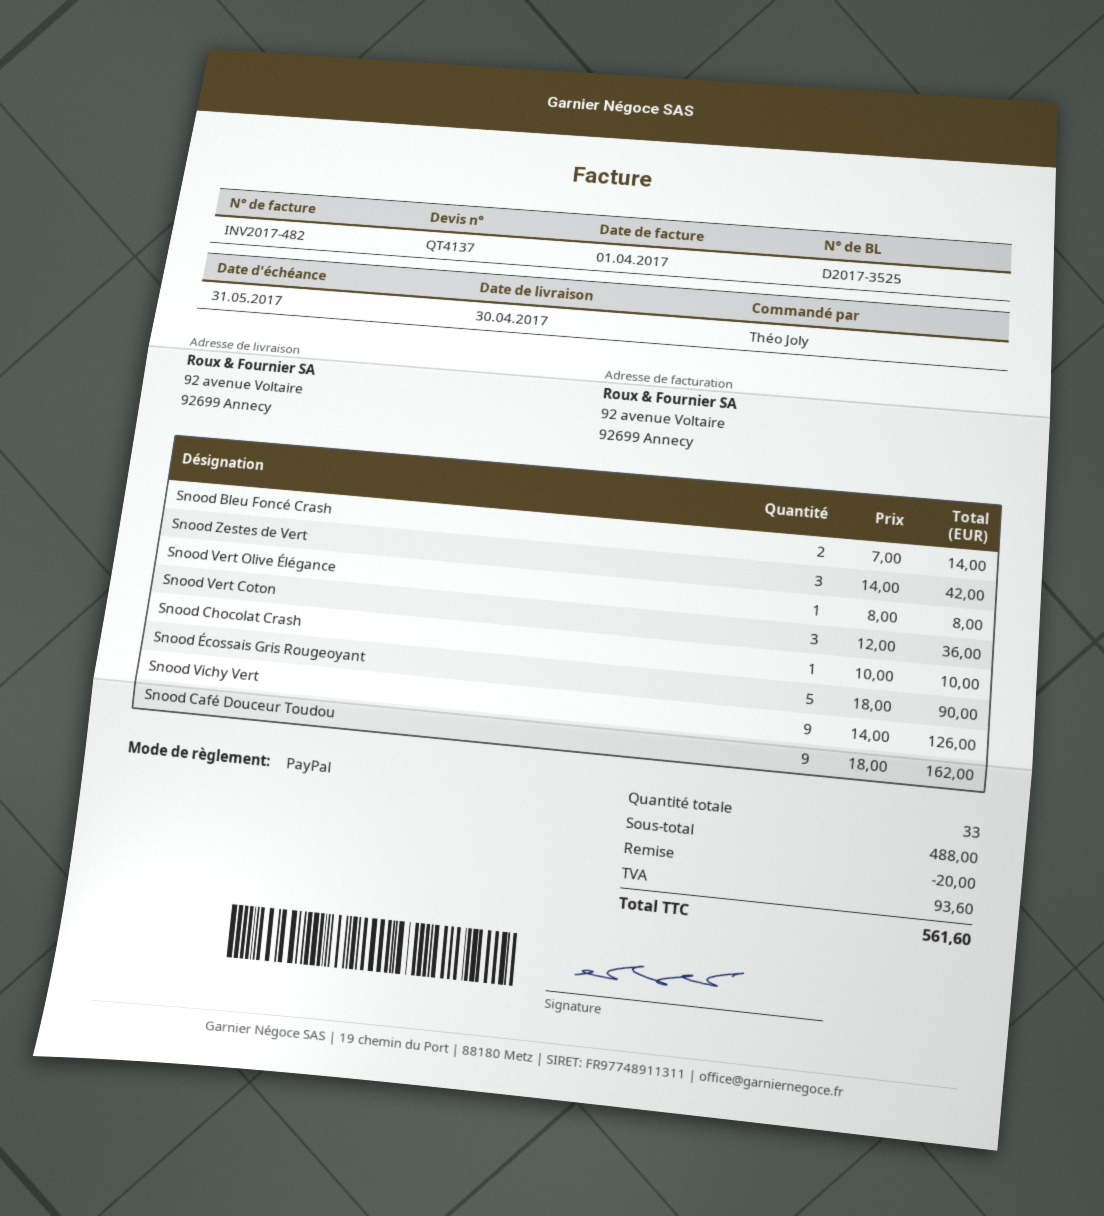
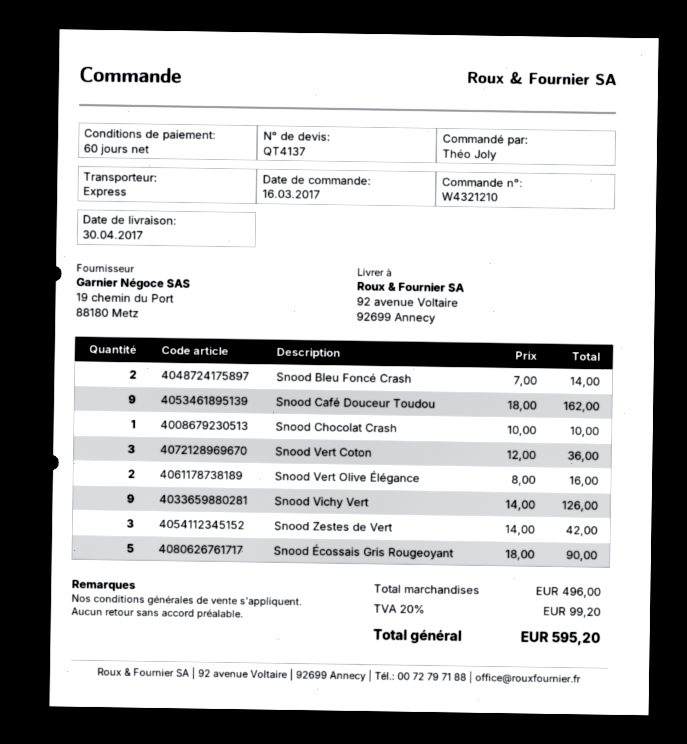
Snood Vert Olive Élégance: 1 x 8.00 = 8.00 -> 2 x 8.00 = 16.00
subtotal: 488.00 -> 496.00
discount: 20.00 -> none
tax: 93.60 -> 99.20
total: 561.60 -> 595.20

